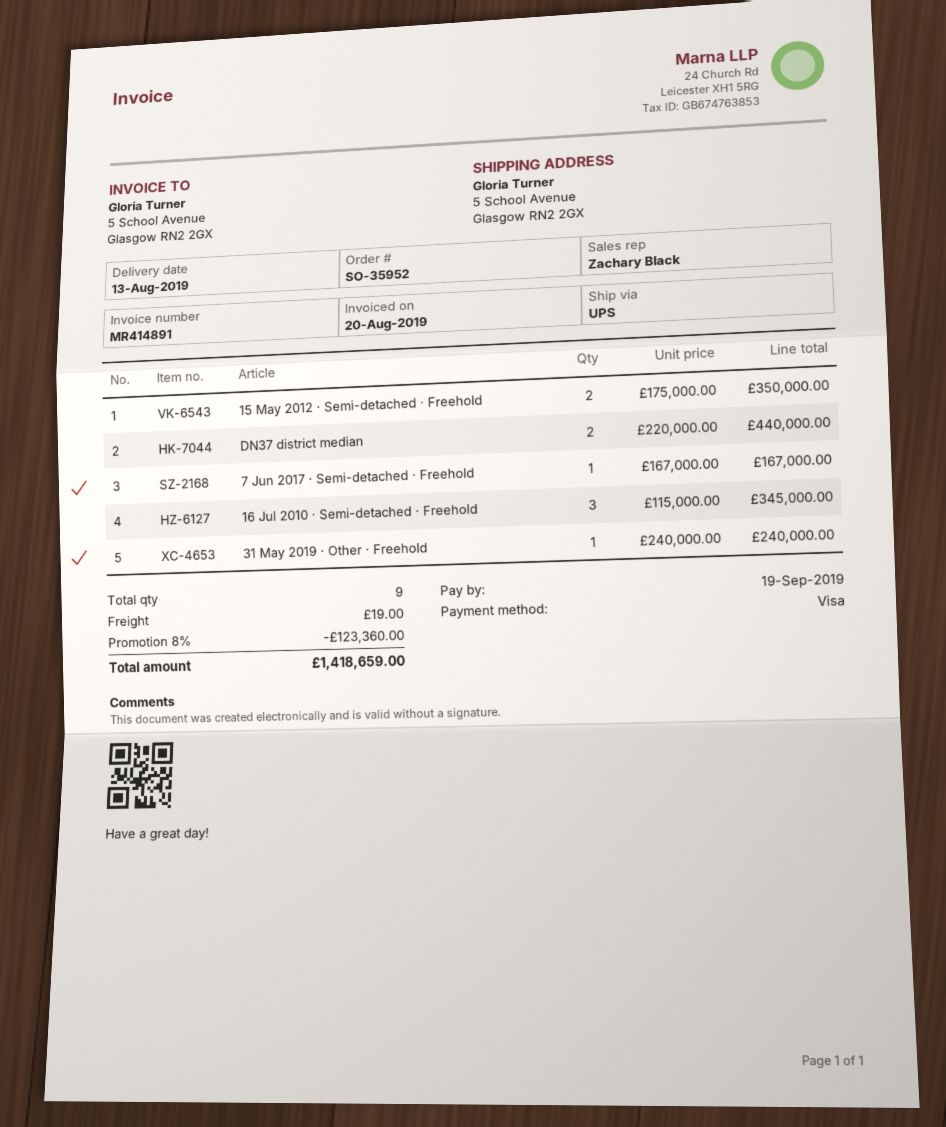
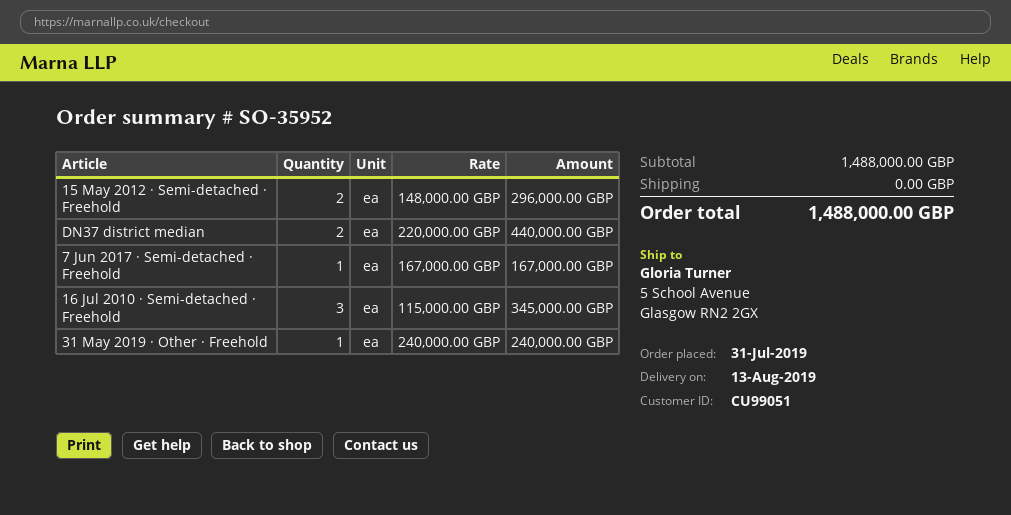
15 May 2012 · Semi-detached · Freehold: 2 x 175000.00 = 350000.00 -> 2 x 148000.00 = 296000.00
discount: 8% = 123360.00 -> none
shipping: 19.00 -> 0.00
total: 1418659.00 -> 1488000.00

